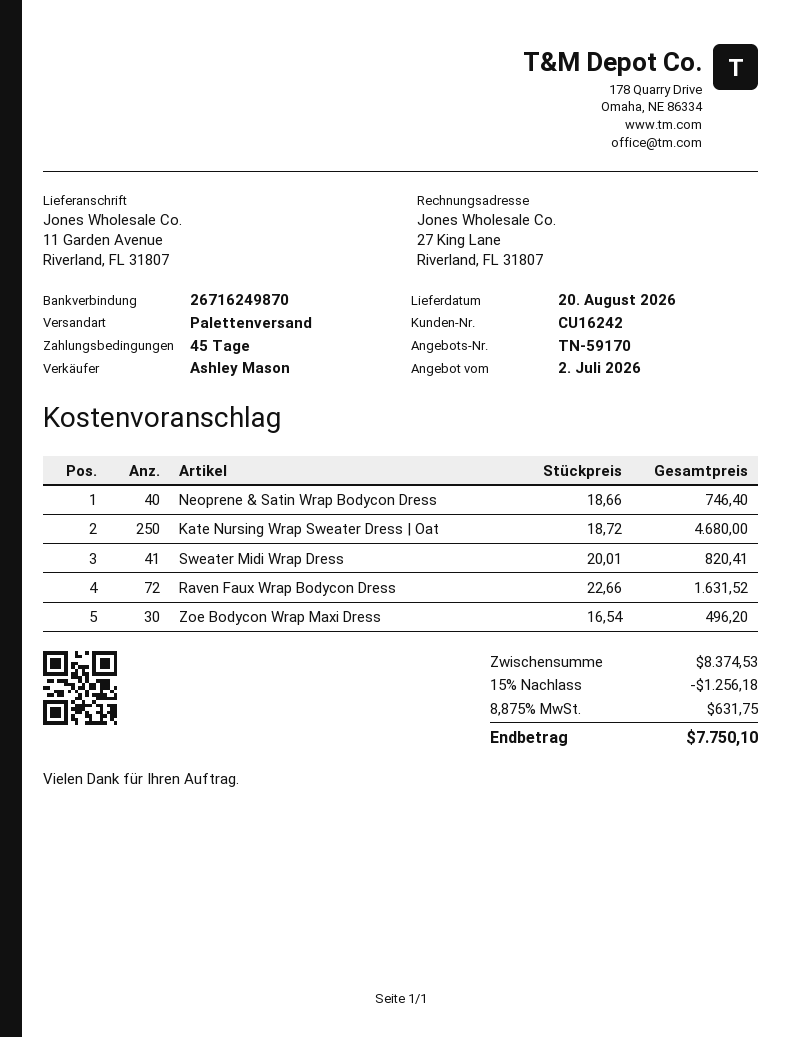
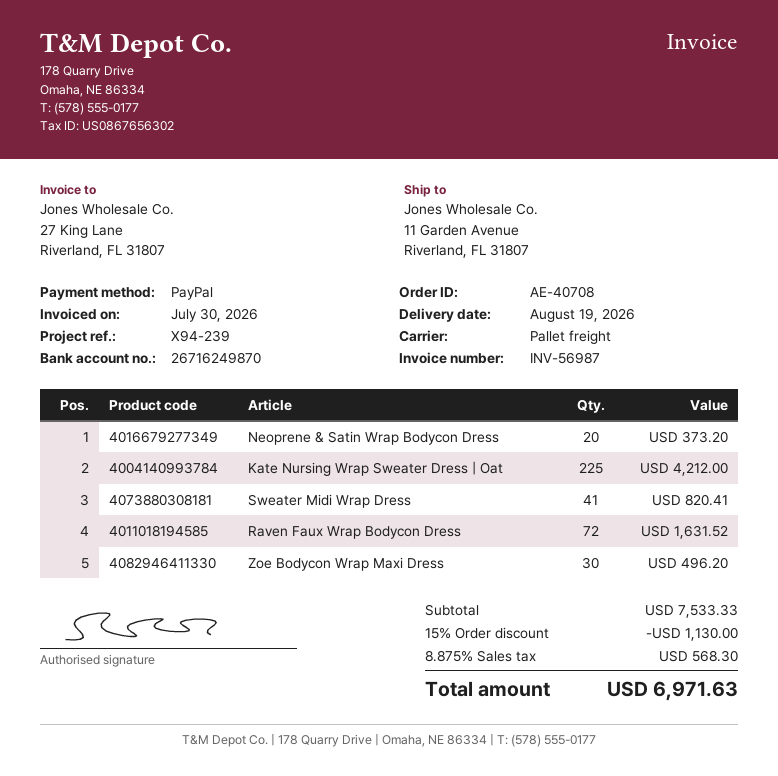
delivery date: 2026-08-20 -> 2026-08-19
Neoprene & Satin Wrap Bodycon Dress: 40 for 746.40 -> 20 for 373.20
Kate Nursing Wrap Sweater Dress | Oat: 250 for 4680.00 -> 225 for 4212.00
subtotal: 8374.53 -> 7533.33
discount: 15% = 1256.18 -> 15% = 1130.00
tax: 8.875% = 631.75 -> 8.875% = 568.30
total: 7750.10 -> 6971.63

